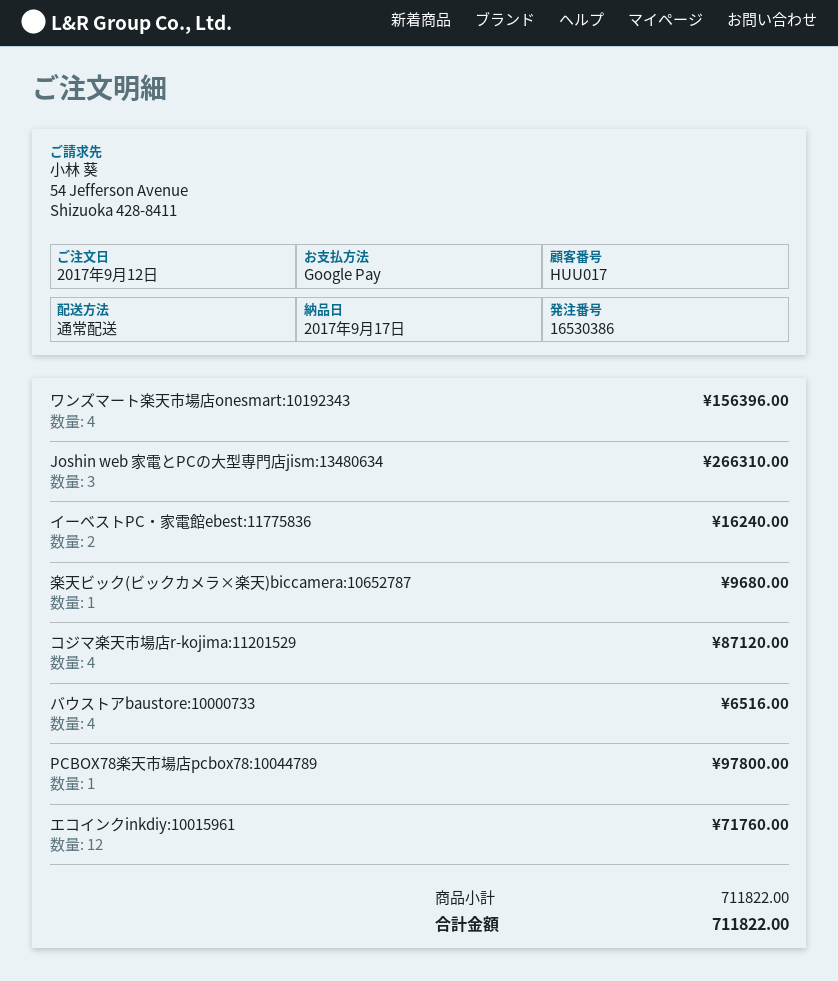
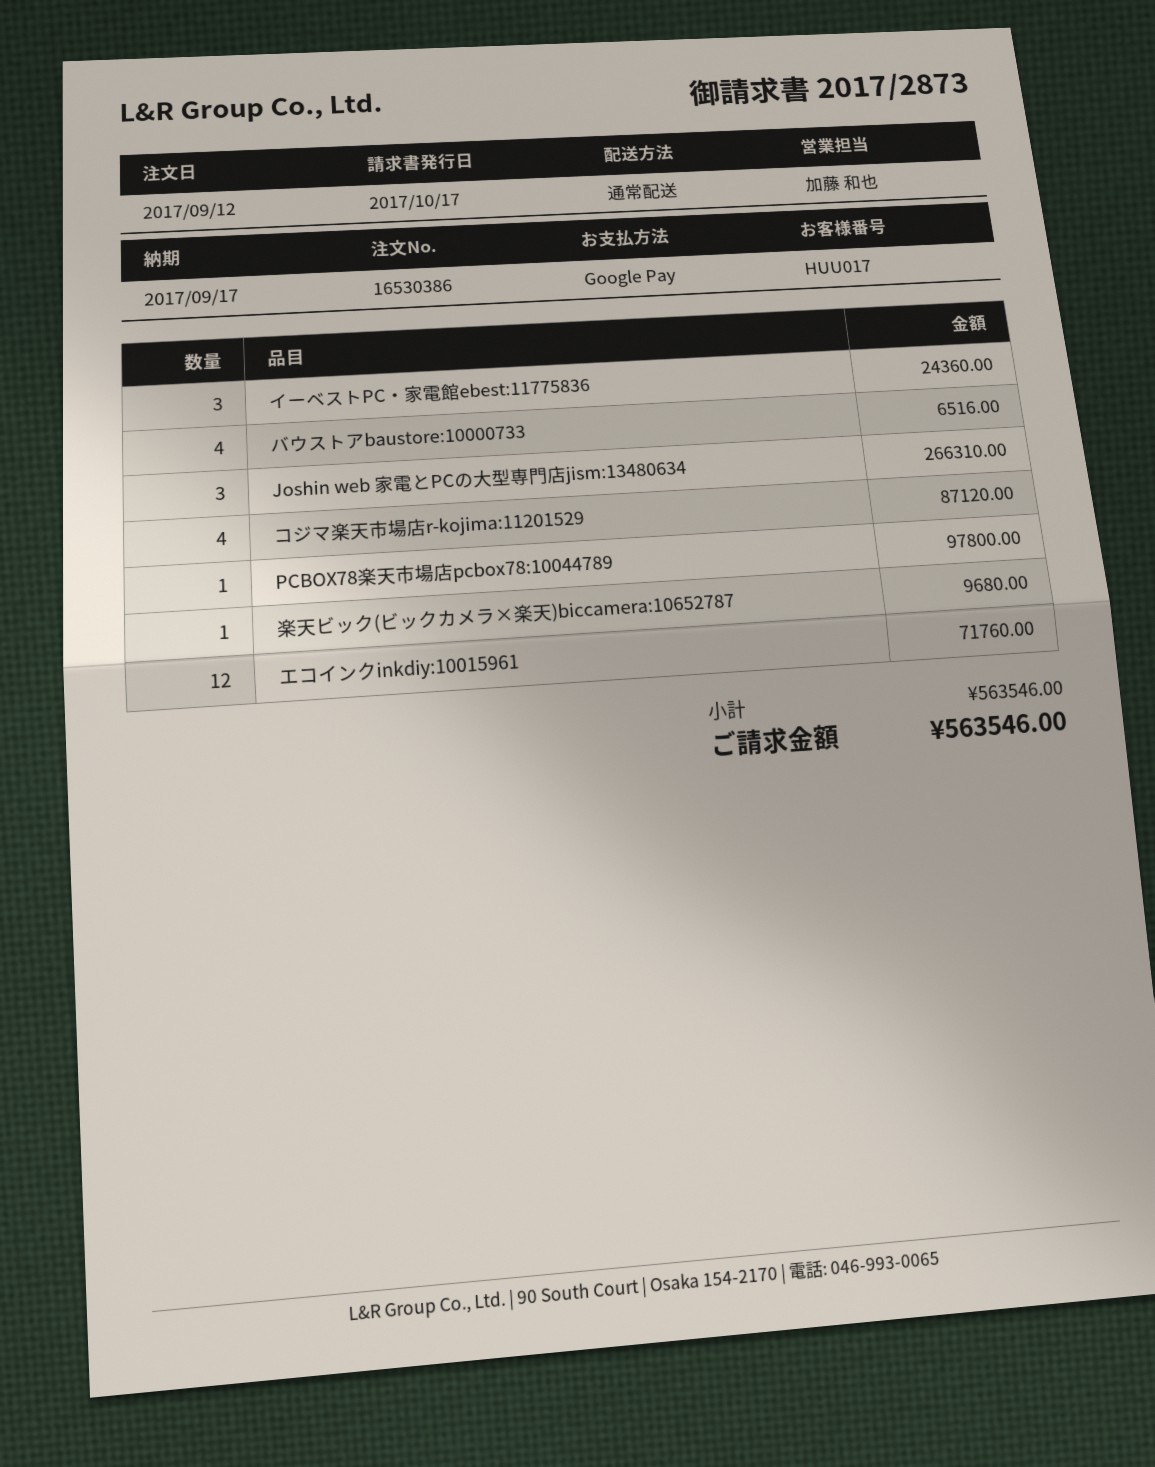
ワンズマート楽天市場店onesmart:10192343: 4 for 156396.00 -> none
イーベストPC・家電館ebest:11775836: 2 for 16240.00 -> 3 for 24360.00
subtotal: 711822.00 -> 563546.00
total: 711822.00 -> 563546.00

